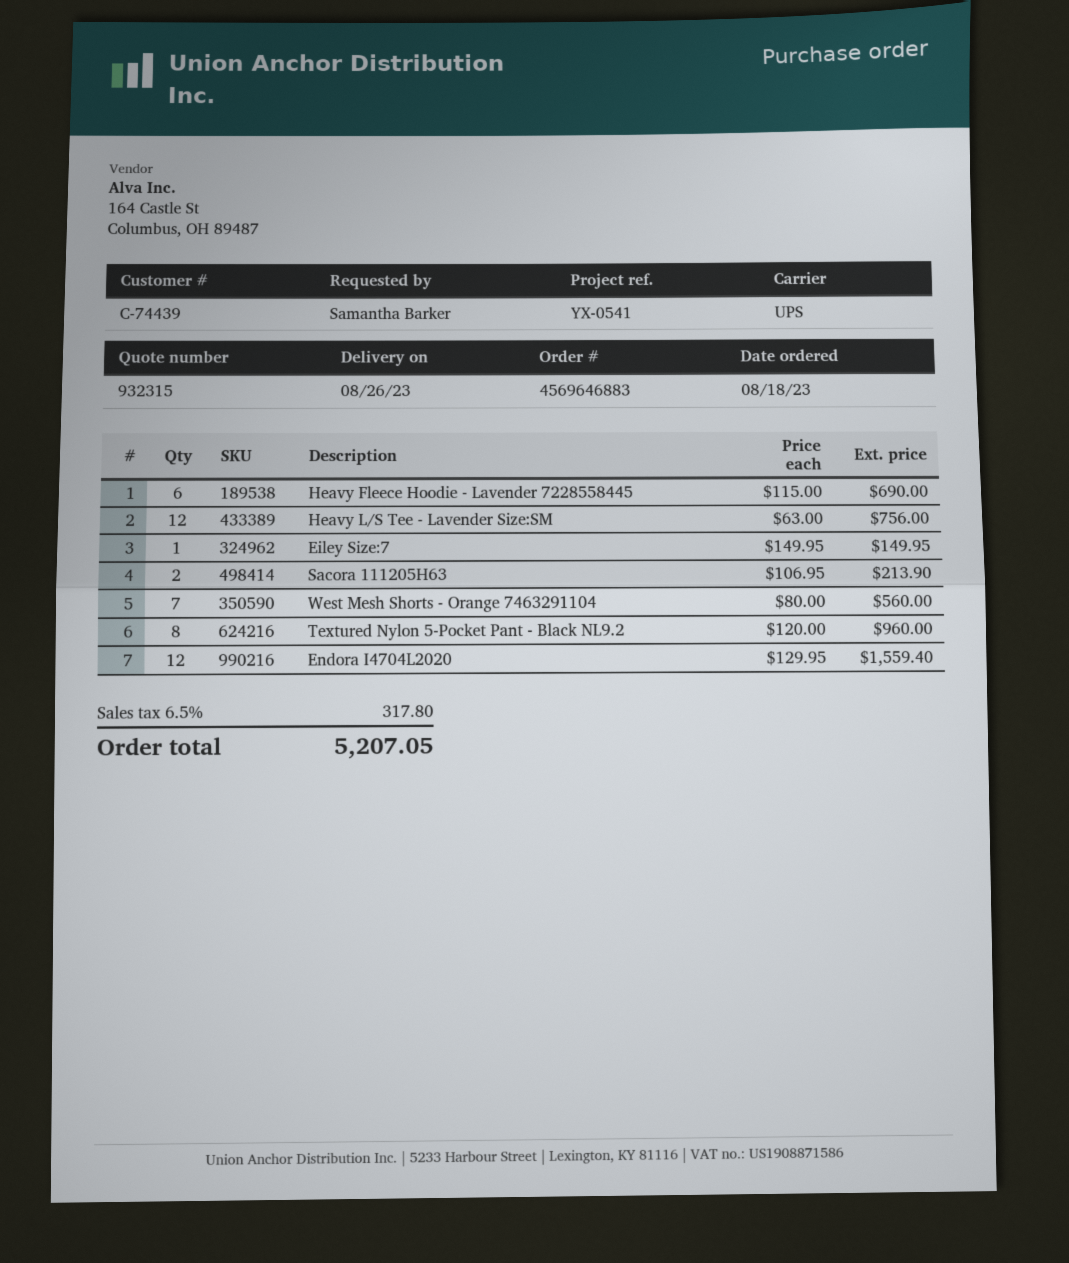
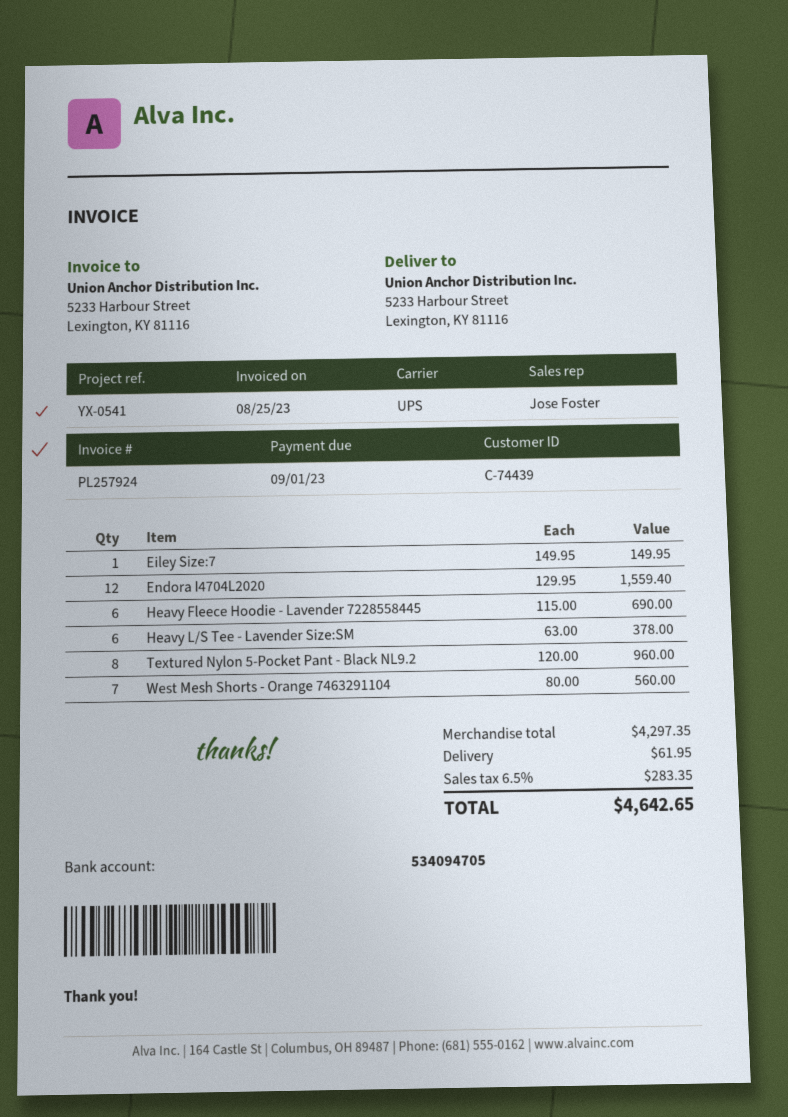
Heavy L/S Tee - Lavender Size:SM: 12 x 63.00 = 756.00 -> 6 x 63.00 = 378.00
Sacora 111205H63: 2 x 106.95 = 213.90 -> none
shipping: none -> 61.95
tax: 6.5% = 317.80 -> 6.5% = 283.35
total: 5207.05 -> 4642.65

